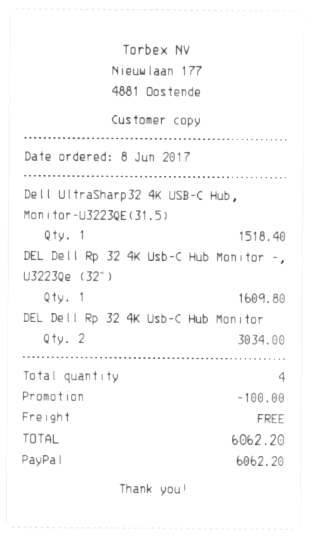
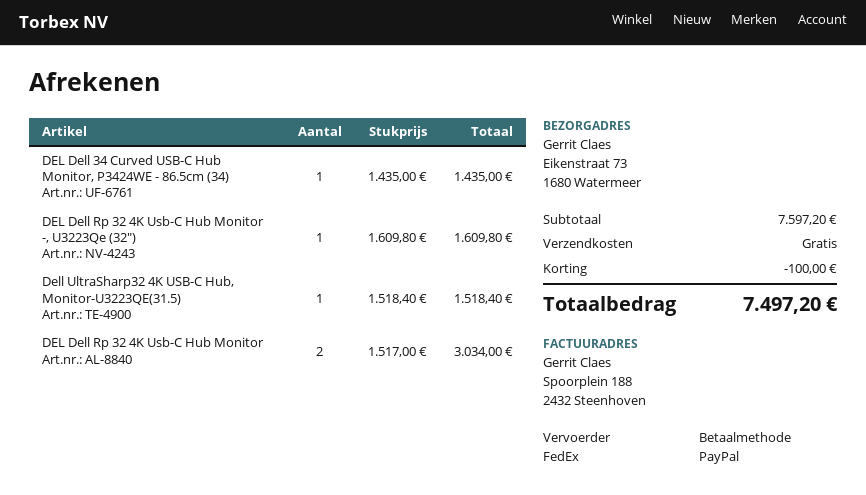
DEL Dell 34 Curved USB-C Hub Monitor, P3424WE - 86.5cm (34): none -> 1 for 1435.00
total: 6062.20 -> 7497.20

